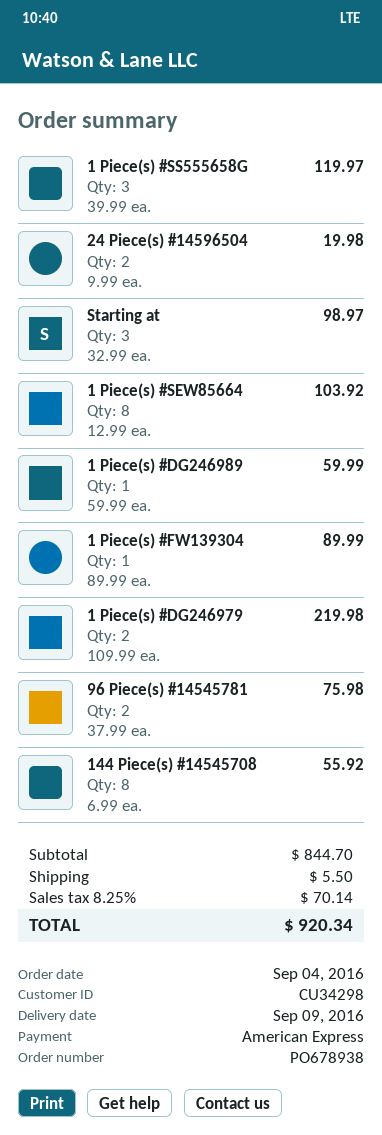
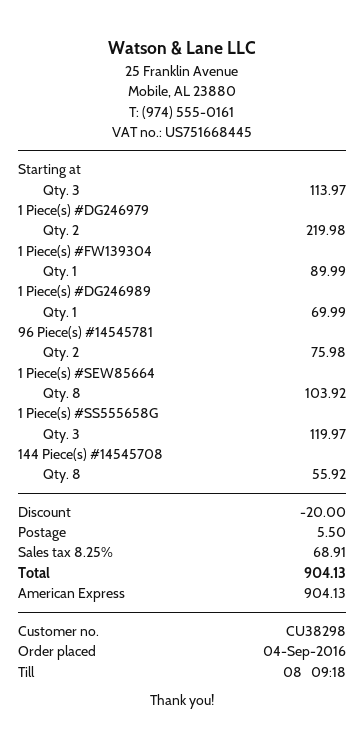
customer number: CU34298 -> CU38298
24 Piece(s) #14596504: 2 for 19.98 -> none
Starting at: 3 for 98.97 -> 3 for 113.97
1 Piece(s) #DG246989: 1 for 59.99 -> 1 for 69.99
discount: none -> 20.00
tax: 8.25% = 70.14 -> 8.25% = 68.91
total: 920.34 -> 904.13

